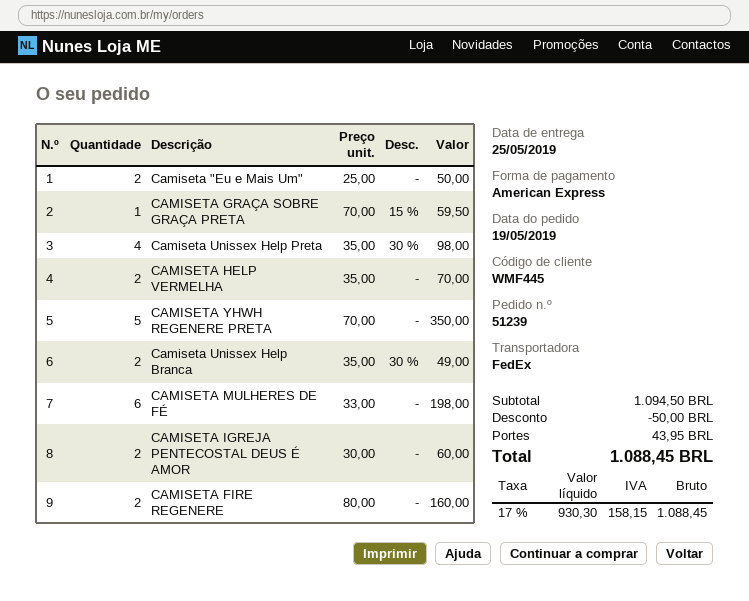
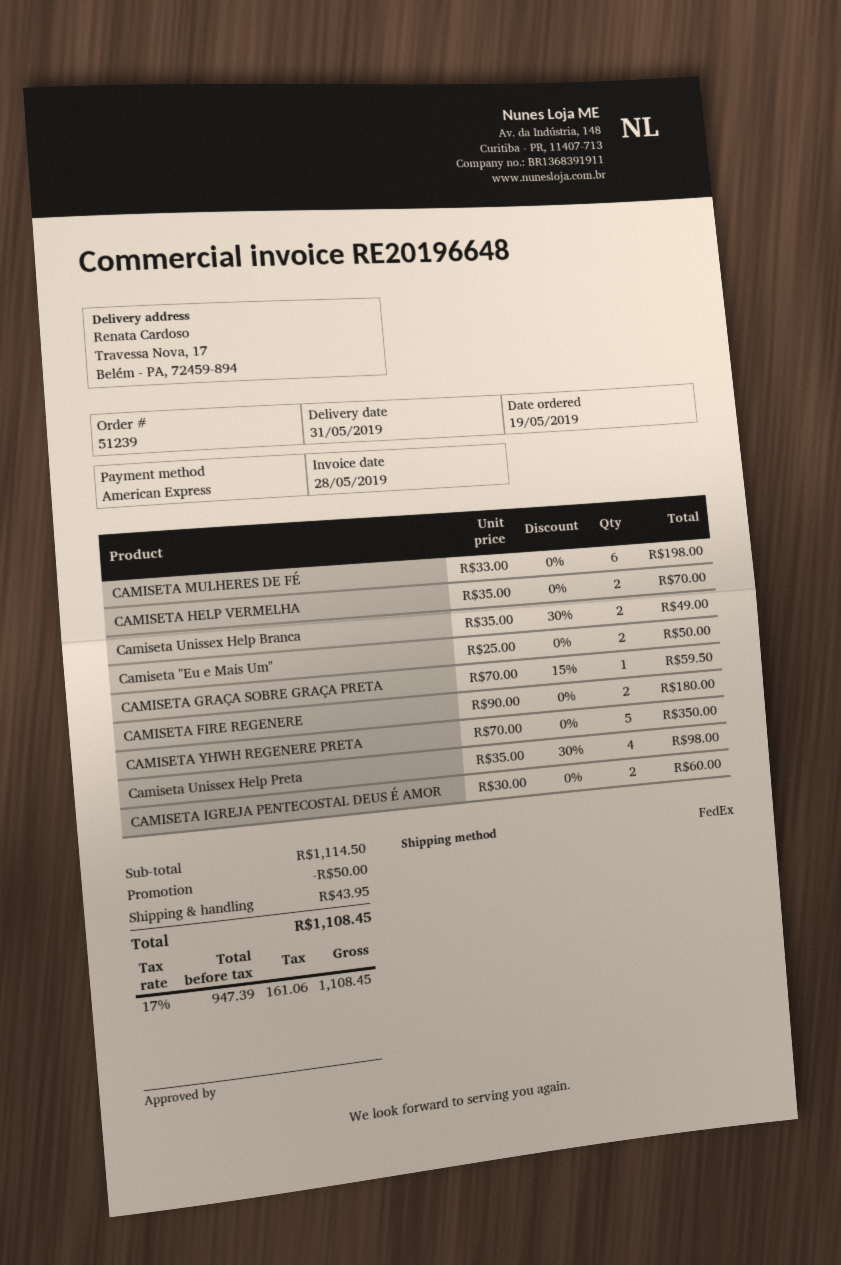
delivery date: 2019-05-25 -> 2019-05-31
CAMISETA FIRE REGENERE: 2 x 80.00 = 160.00 -> 2 x 90.00 = 180.00
subtotal: 1094.50 -> 1114.50
net: 930.30 -> 947.39
tax: 17% = 158.15 -> 17% = 161.06
total: 1088.45 -> 1108.45

